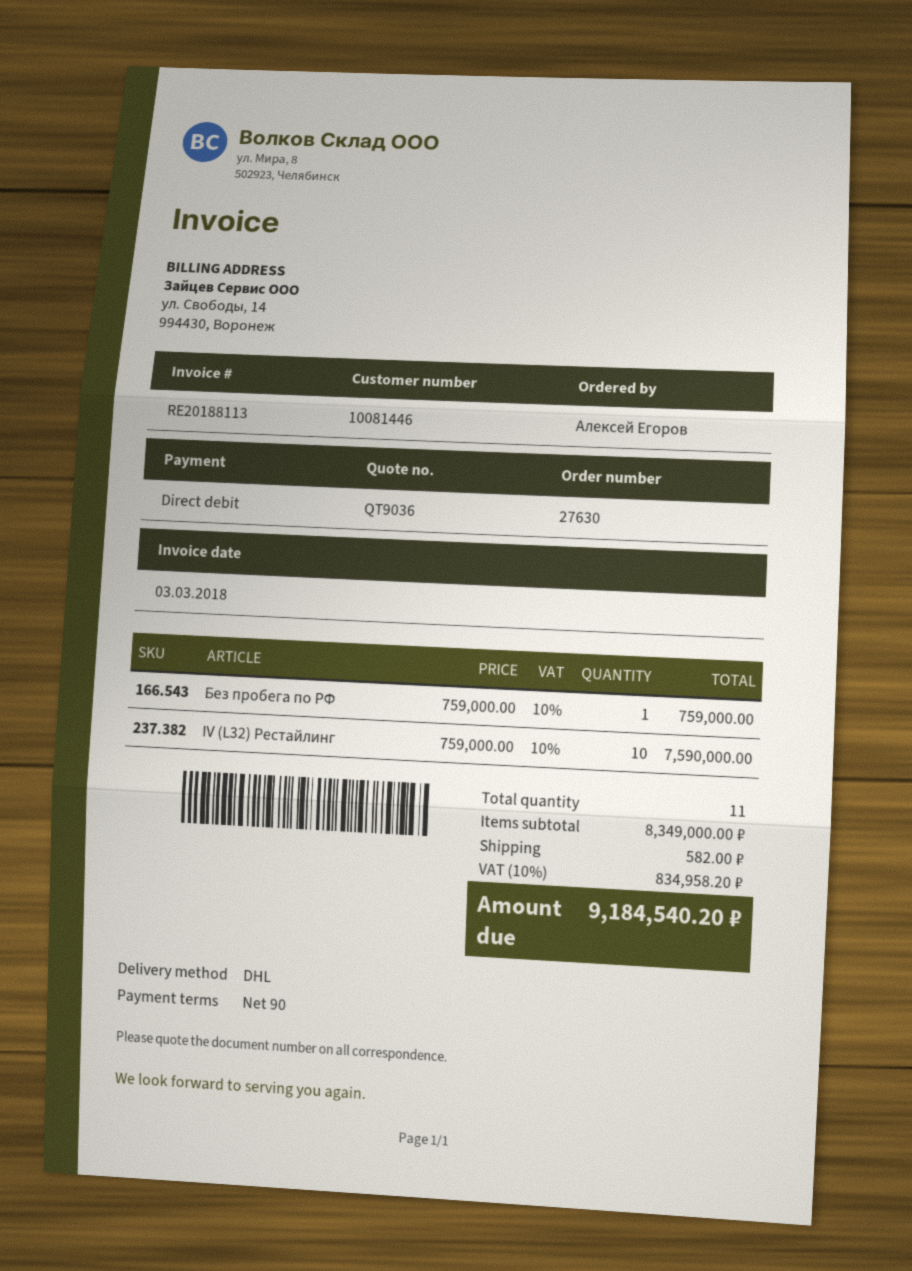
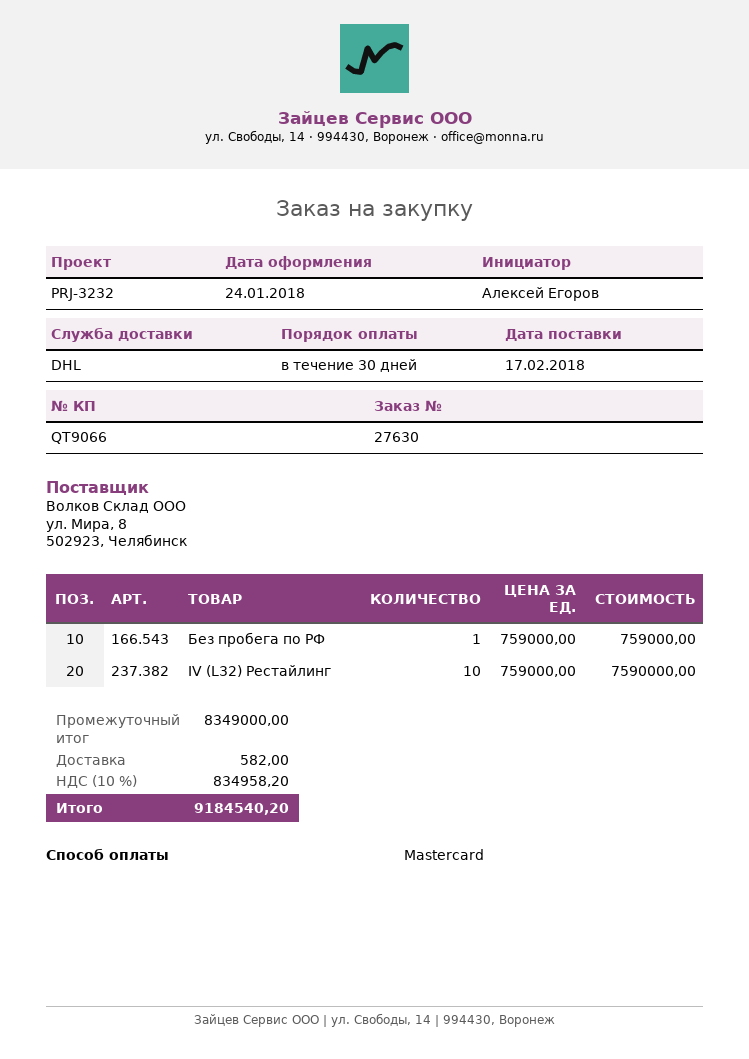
quote number: QT9036 -> QT9066
payment terms: 90 days -> 30 days
payment method: direct debit -> Mastercard

